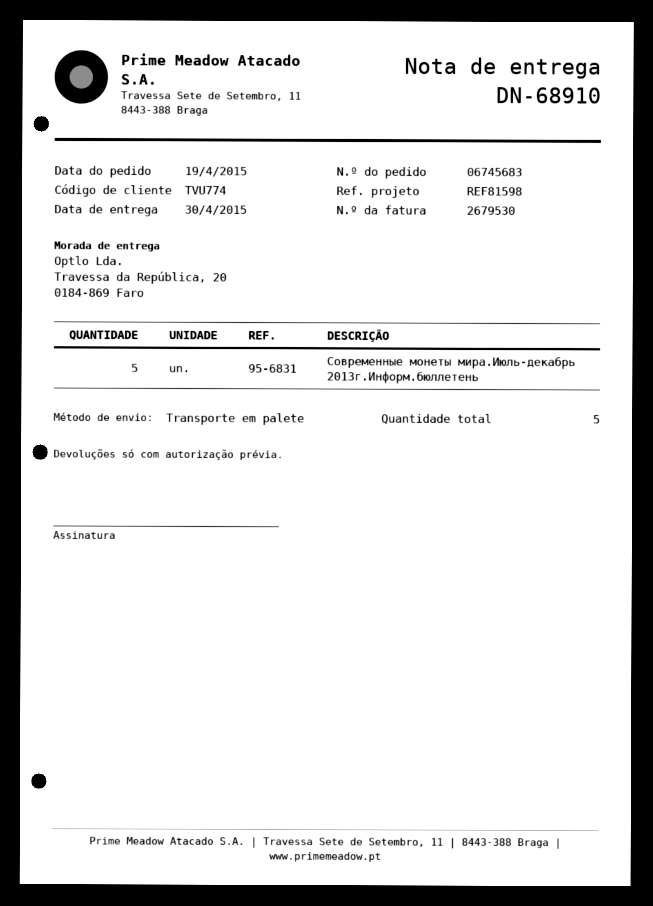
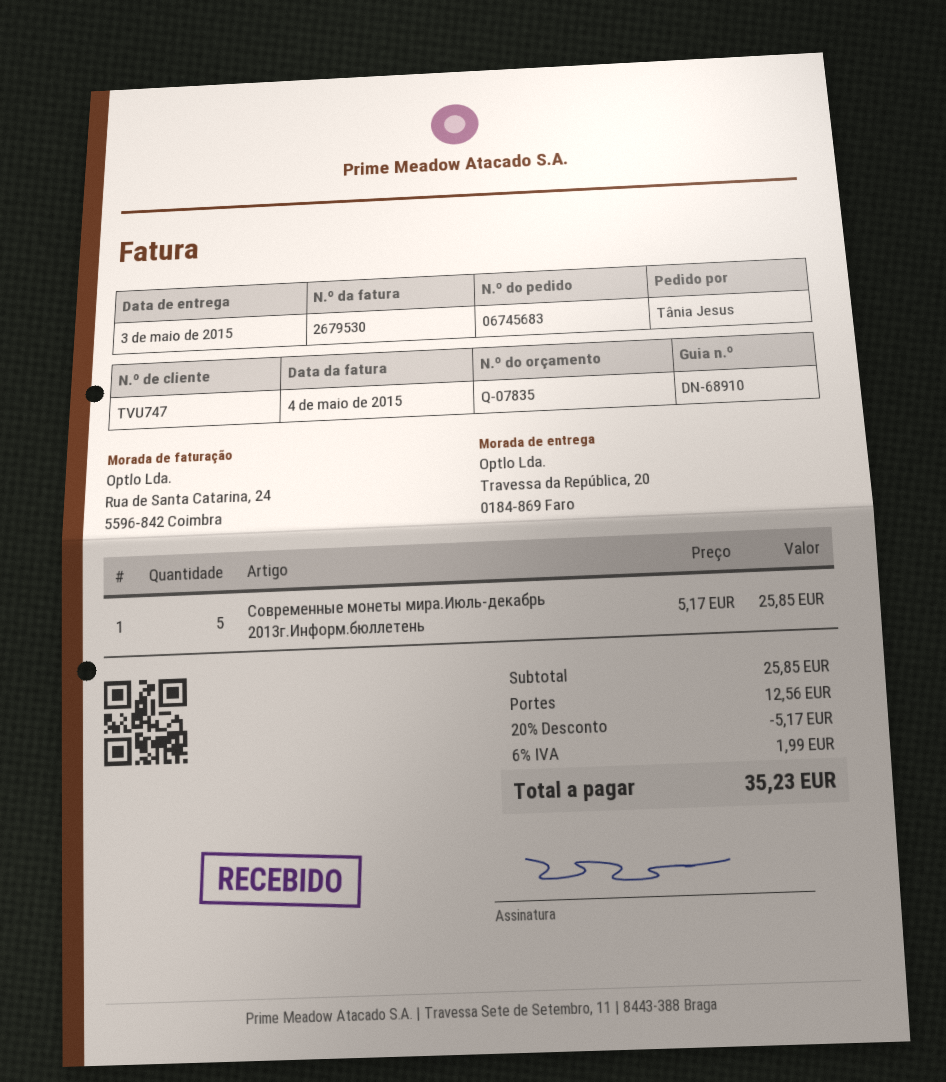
delivery date: 2015-04-30 -> 2015-05-03
customer number: TVU774 -> TVU747

